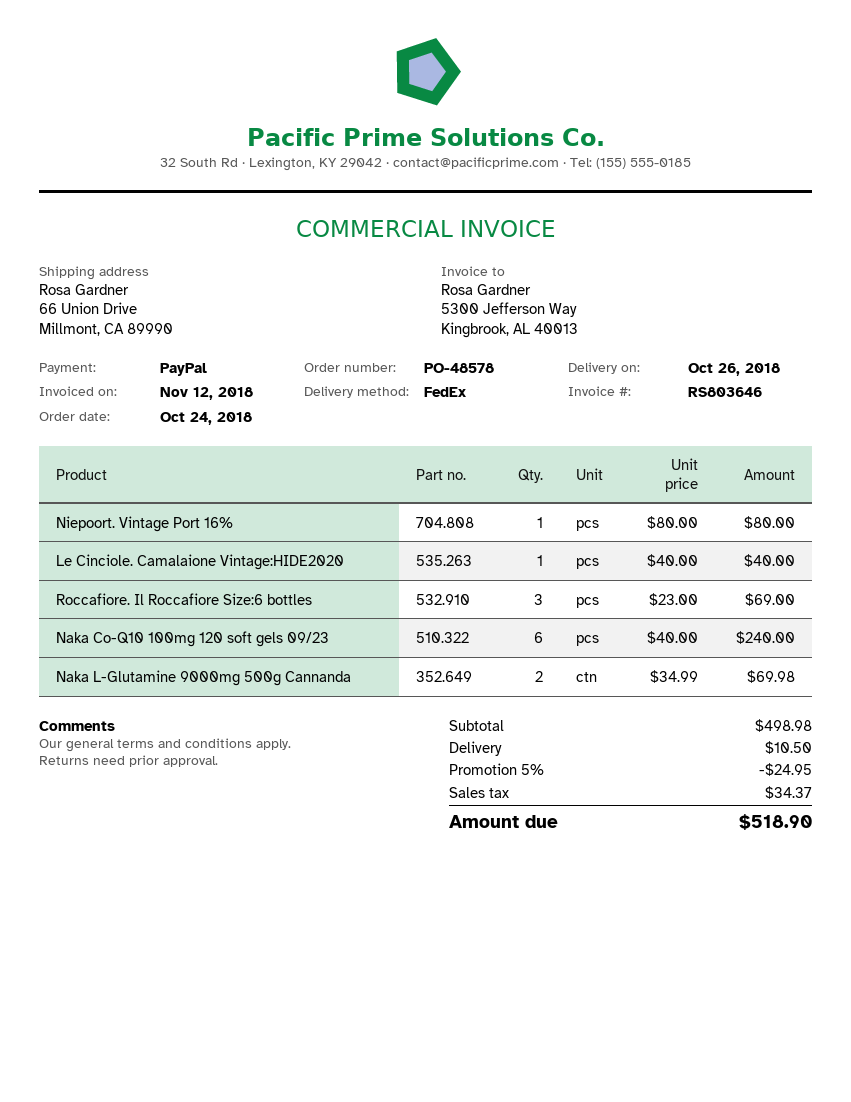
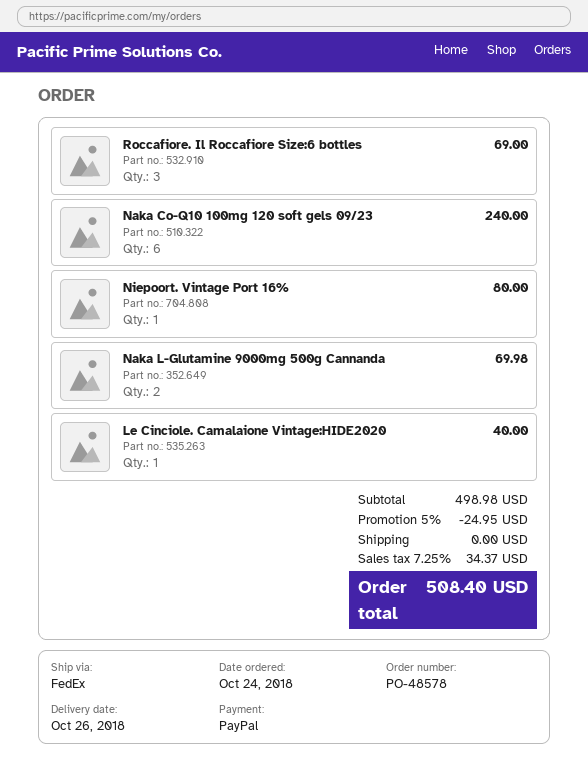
shipping: 10.50 -> 0.00
total: 518.90 -> 508.40

